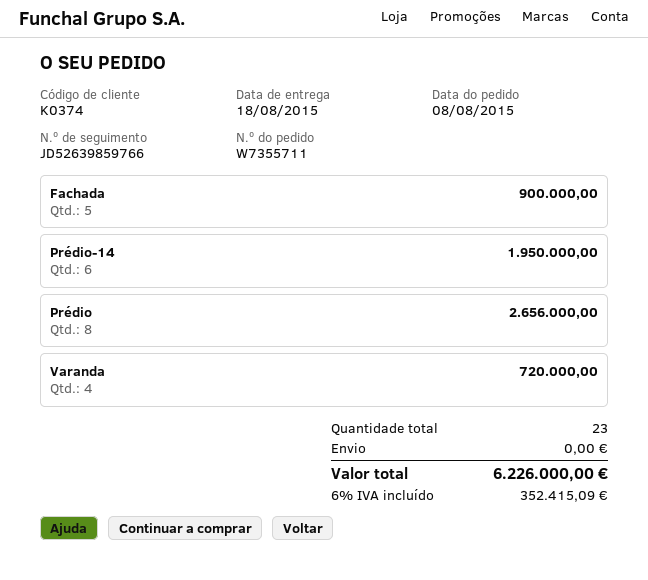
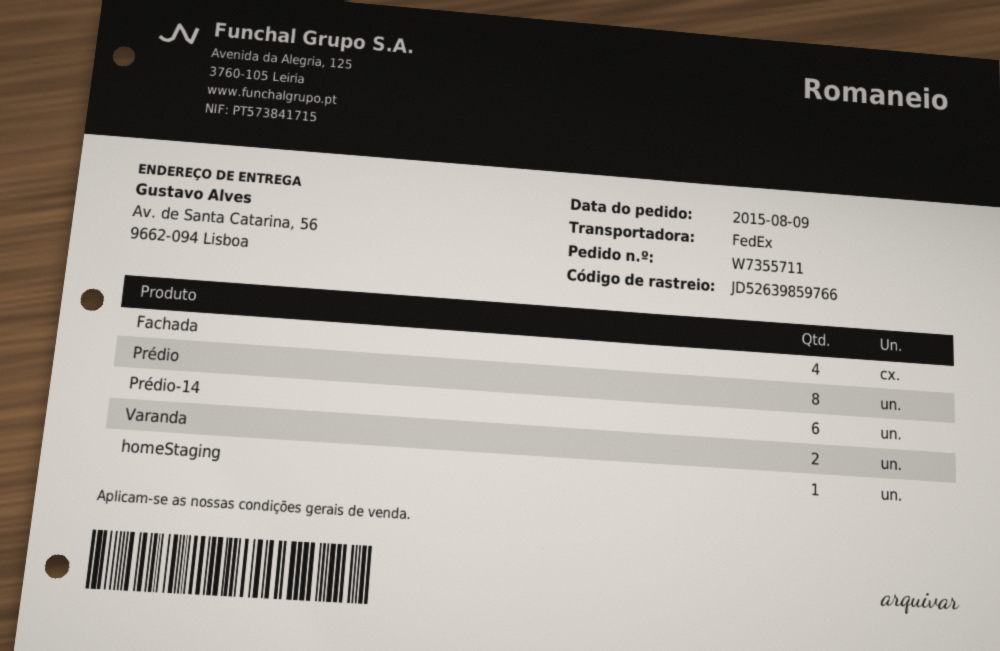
order date: 2015-08-08 -> 2015-08-09
Fachada: 5 -> 4
Varanda: 4 -> 2
homeStaging: none -> 1

